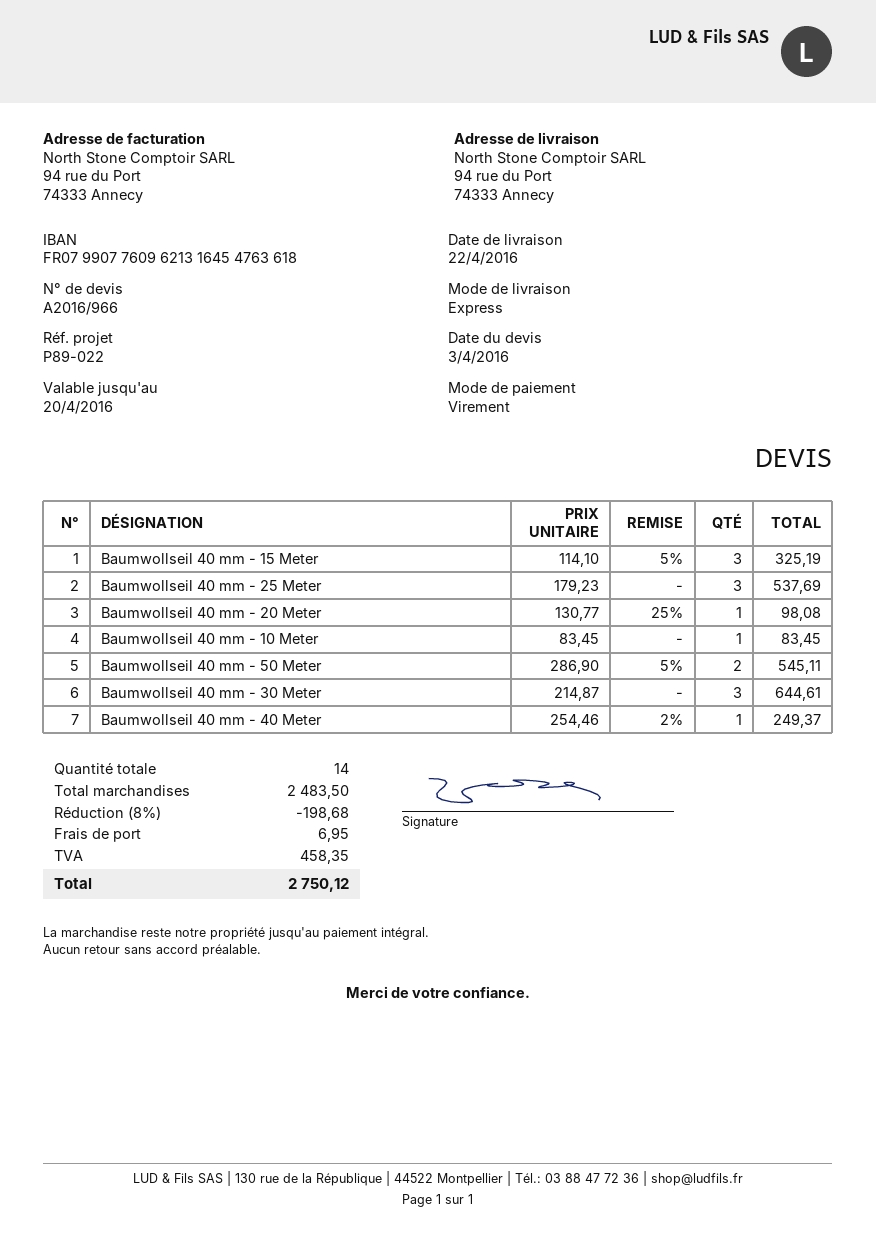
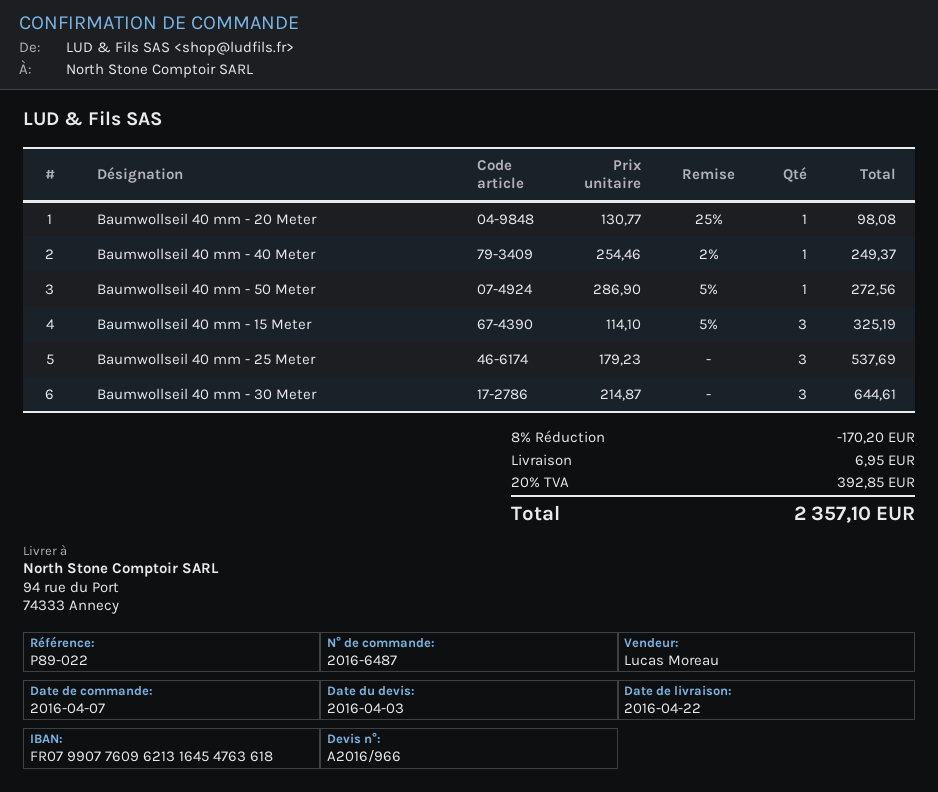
Baumwollseil 40 mm - 10 Meter: 1 x 83.45 = 83.45 -> none
Baumwollseil 40 mm - 50 Meter: 2 x 286.90 - 5% = 545.11 -> 1 x 286.90 - 5% = 272.56
discount: 8% = 198.68 -> 8% = 170.20
tax: 458.35 -> 392.85
total: 2750.12 -> 2357.10

